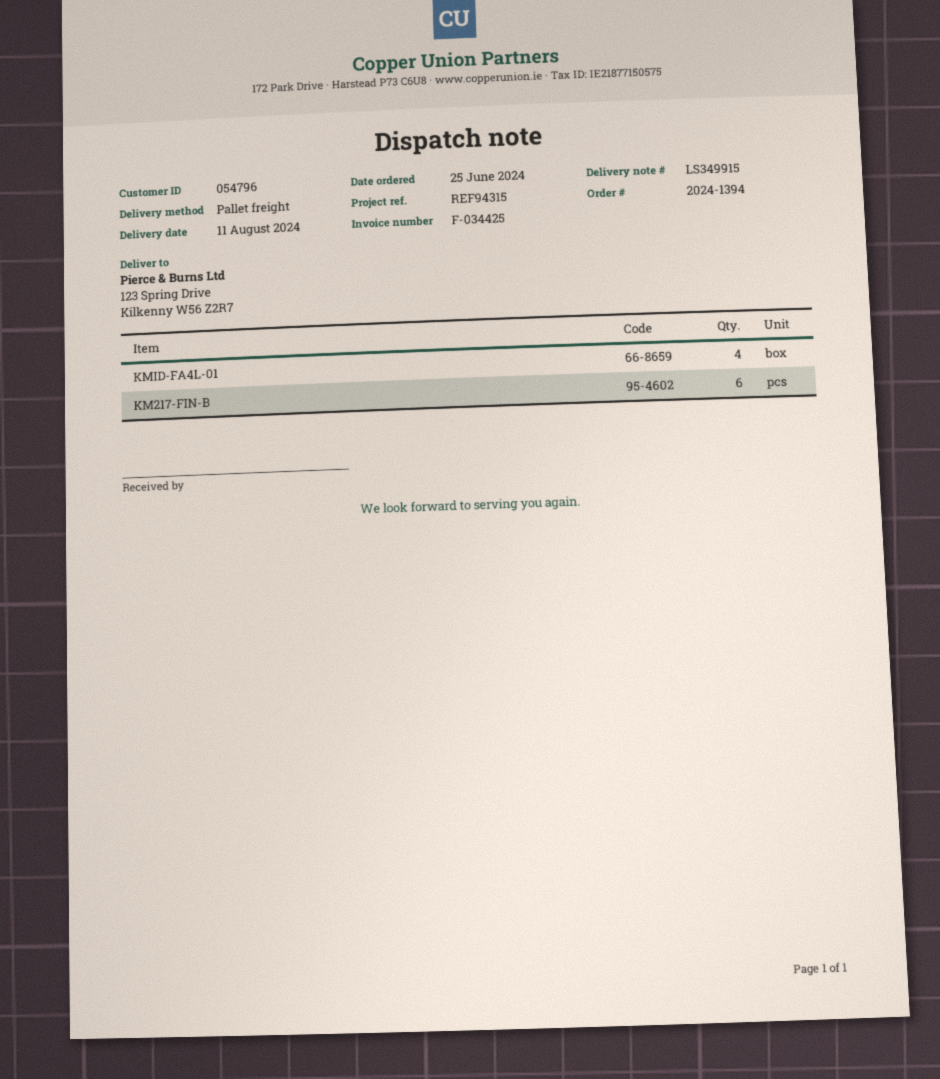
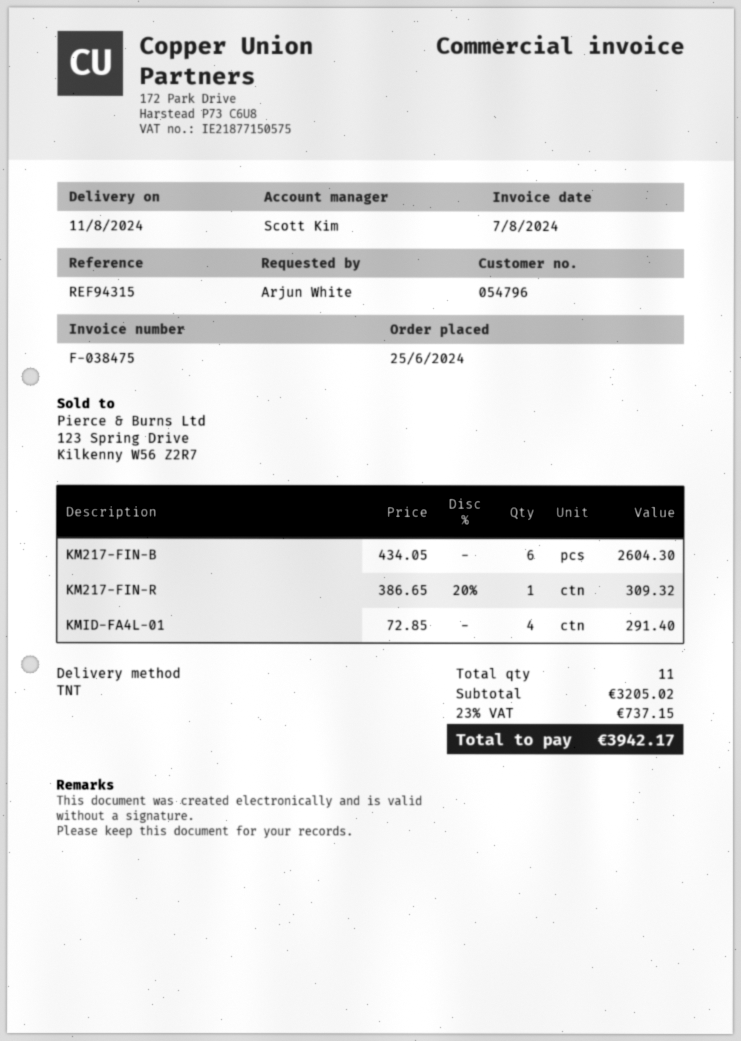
invoice number: F-034425 -> F-038475
shipping method: pallet freight -> TNT
KM217-FIN-R: none -> 1

